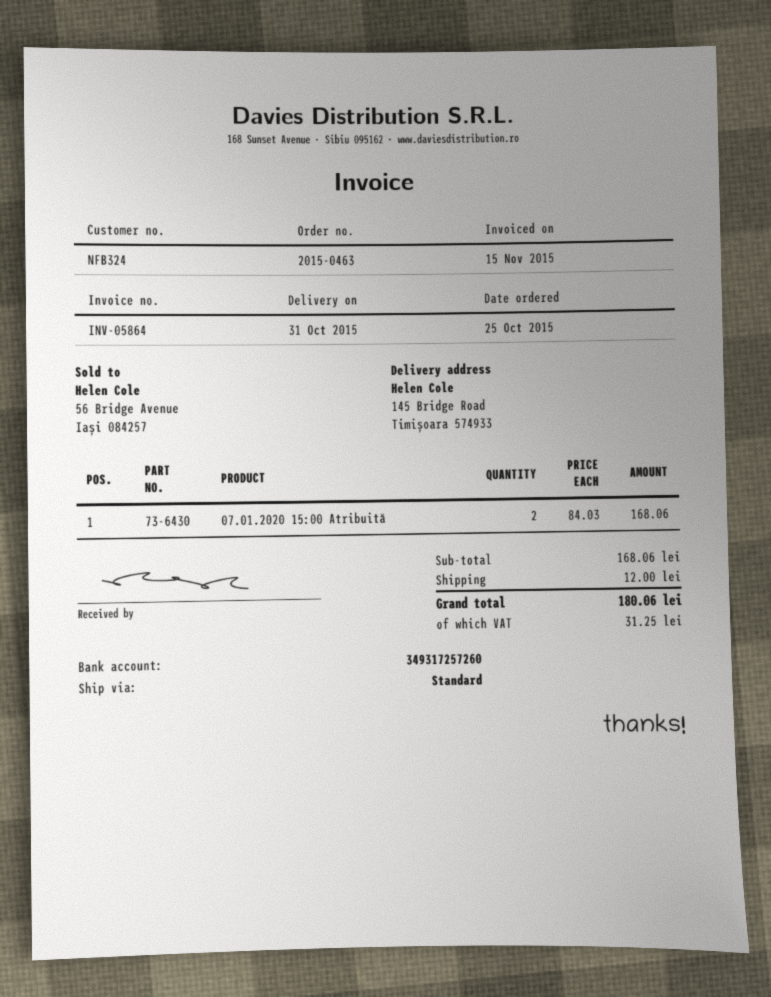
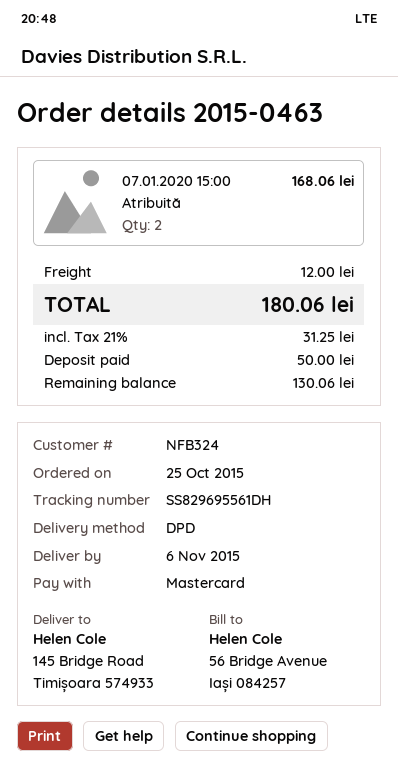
delivery date: 2015-10-31 -> 2015-11-06
shipping method: standard -> DPD

